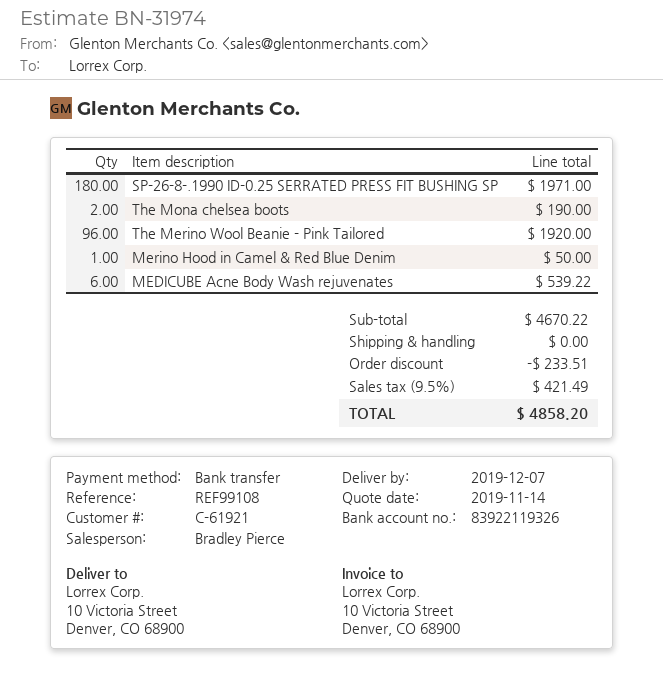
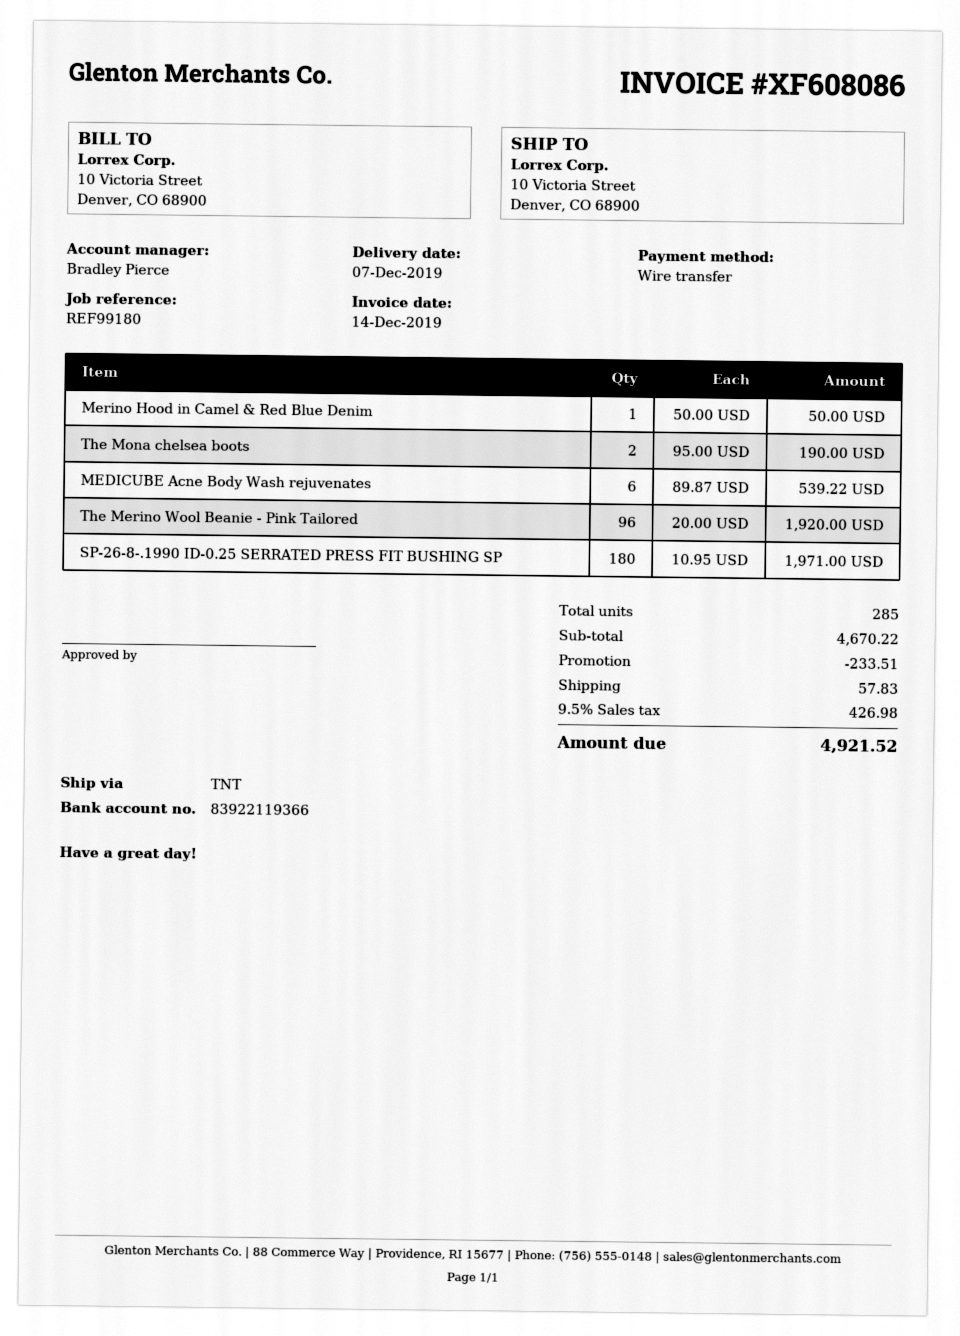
reference: REF99108 -> REF99180
bank account: 83922119326 -> 83922119366
shipping: 0.00 -> 57.83
tax: 9.5% = 421.49 -> 9.5% = 426.98
total: 4858.20 -> 4921.52

